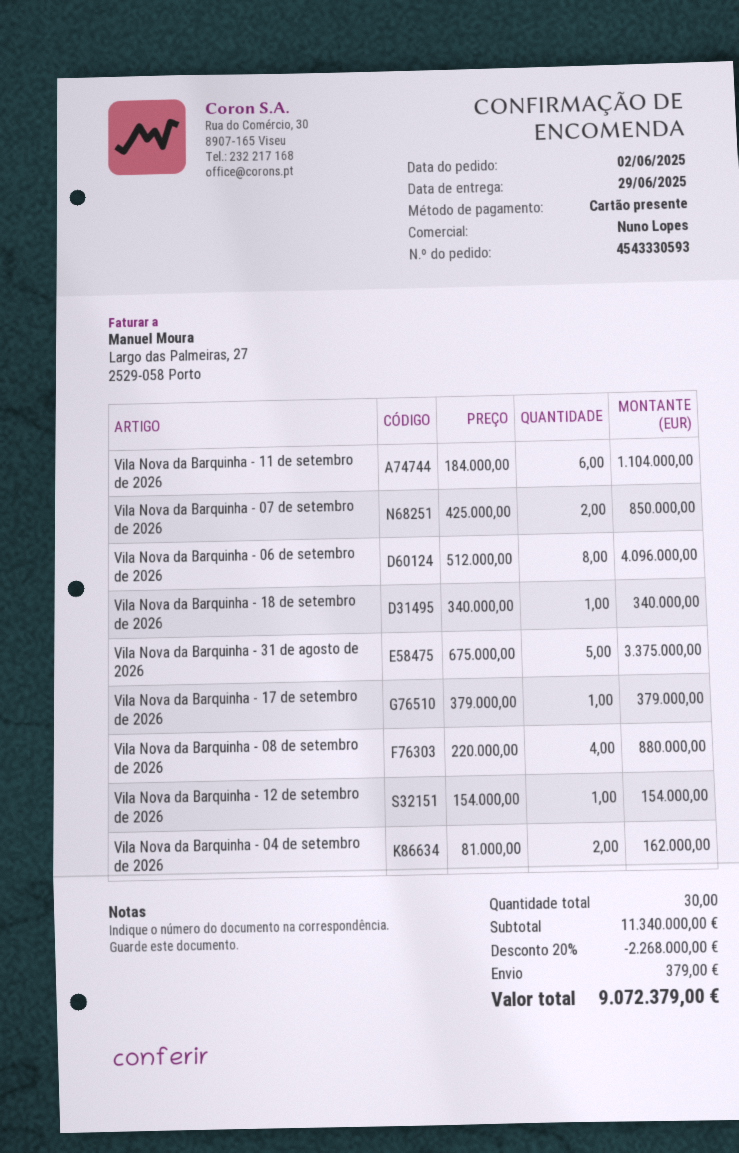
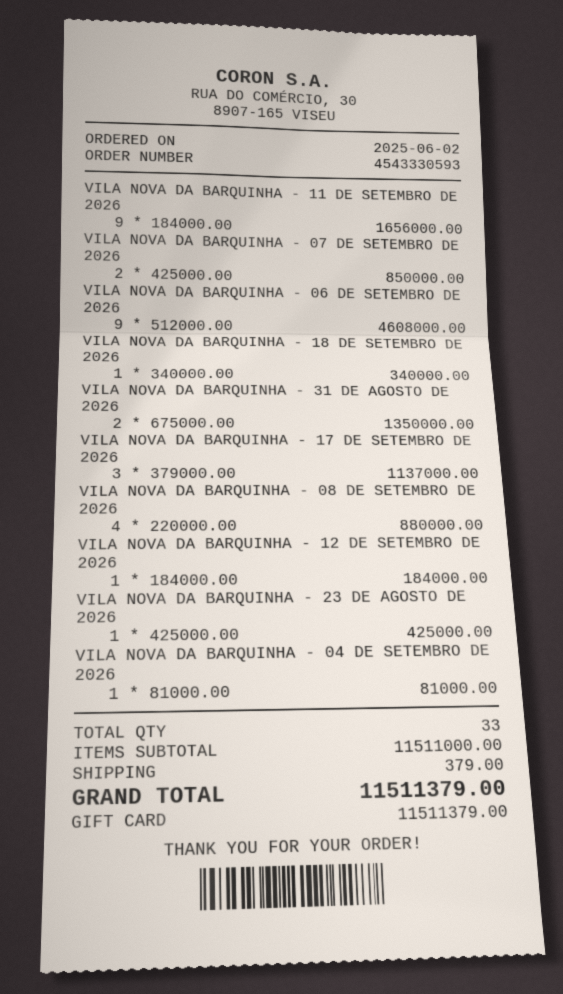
Vila Nova da Barquinha - 11 de setembro de 2026: 6 x 184000.00 = 1104000.00 -> 9 x 184000.00 = 1656000.00
Vila Nova da Barquinha - 06 de setembro de 2026: 8 x 512000.00 = 4096000.00 -> 9 x 512000.00 = 4608000.00
Vila Nova da Barquinha - 31 de agosto de 2026: 5 x 675000.00 = 3375000.00 -> 2 x 675000.00 = 1350000.00
Vila Nova da Barquinha - 17 de setembro de 2026: 1 x 379000.00 = 379000.00 -> 3 x 379000.00 = 1137000.00
Vila Nova da Barquinha - 12 de setembro de 2026: 1 x 154000.00 = 154000.00 -> 1 x 184000.00 = 184000.00
Vila Nova da Barquinha - 04 de setembro de 2026: 2 x 81000.00 = 162000.00 -> 1 x 81000.00 = 81000.00
VILA NOVA DA BARQUINHA - 23 DE AGOSTO DE 2026: none -> 1 x 425000.00 = 425000.00
total quantity: 30 -> 33
subtotal: 11340000.00 -> 11511000.00
discount: 20% = 2268000.00 -> none
total: 9072379.00 -> 11511379.00

